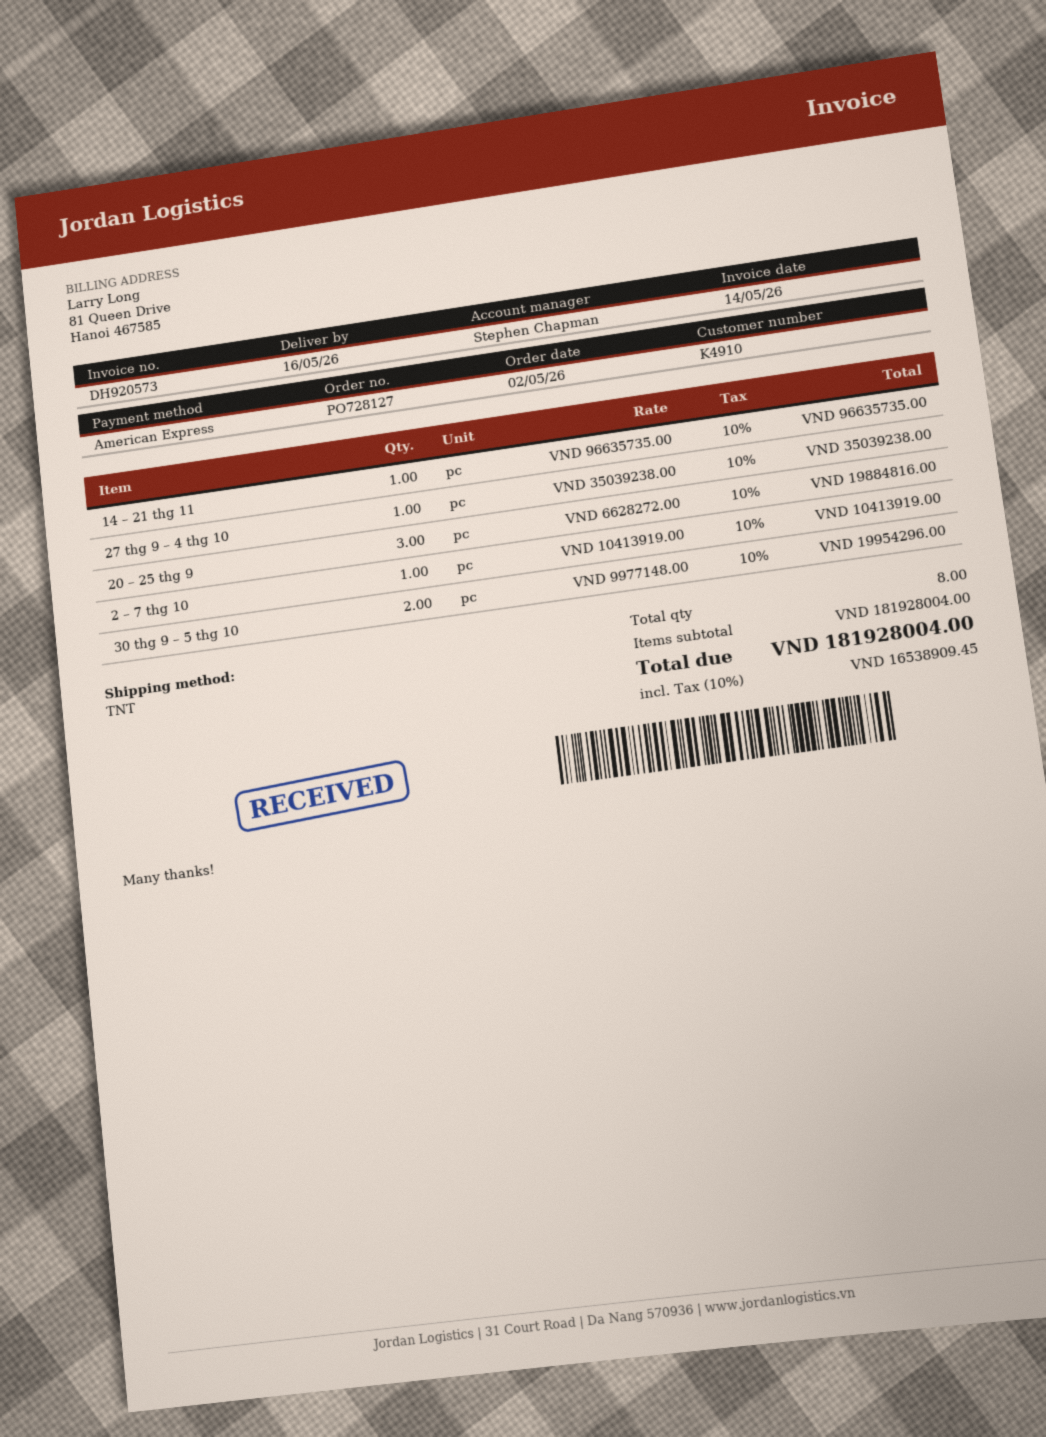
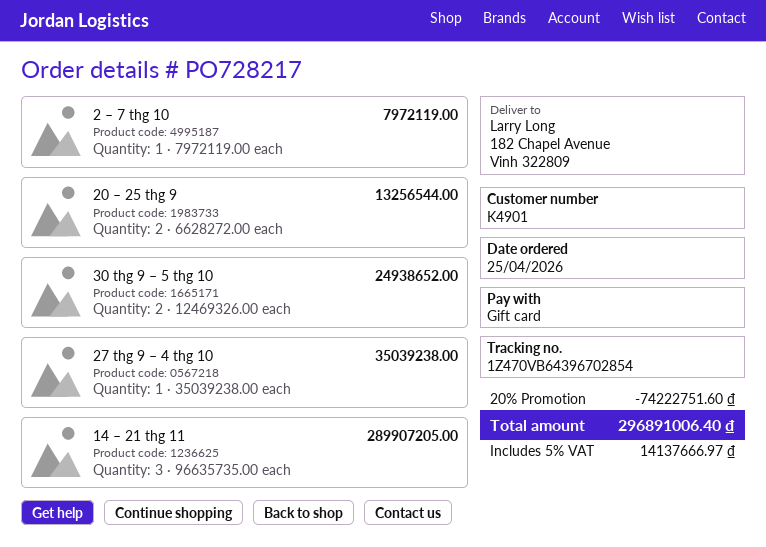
order number: PO728127 -> PO728217
order date: 2026-05-02 -> 2026-04-25
customer number: K4910 -> K4901
payment method: American Express -> gift card
14 – 21 thg 11: 1 x 96635735.00 = 96635735.00 -> 3 x 96635735.00 = 289907205.00
20 – 25 thg 9: 3 x 6628272.00 = 19884816.00 -> 2 x 6628272.00 = 13256544.00
2 – 7 thg 10: 1 x 10413919.00 = 10413919.00 -> 1 x 7972119.00 = 7972119.00
30 thg 9 – 5 thg 10: 2 x 9977148.00 = 19954296.00 -> 2 x 12469326.00 = 24938652.00
discount: none -> 20% = 74222751.60
tax: 10% = 16538909.45 -> 5% = 14137666.97
total: 181928004.00 -> 296891006.40

